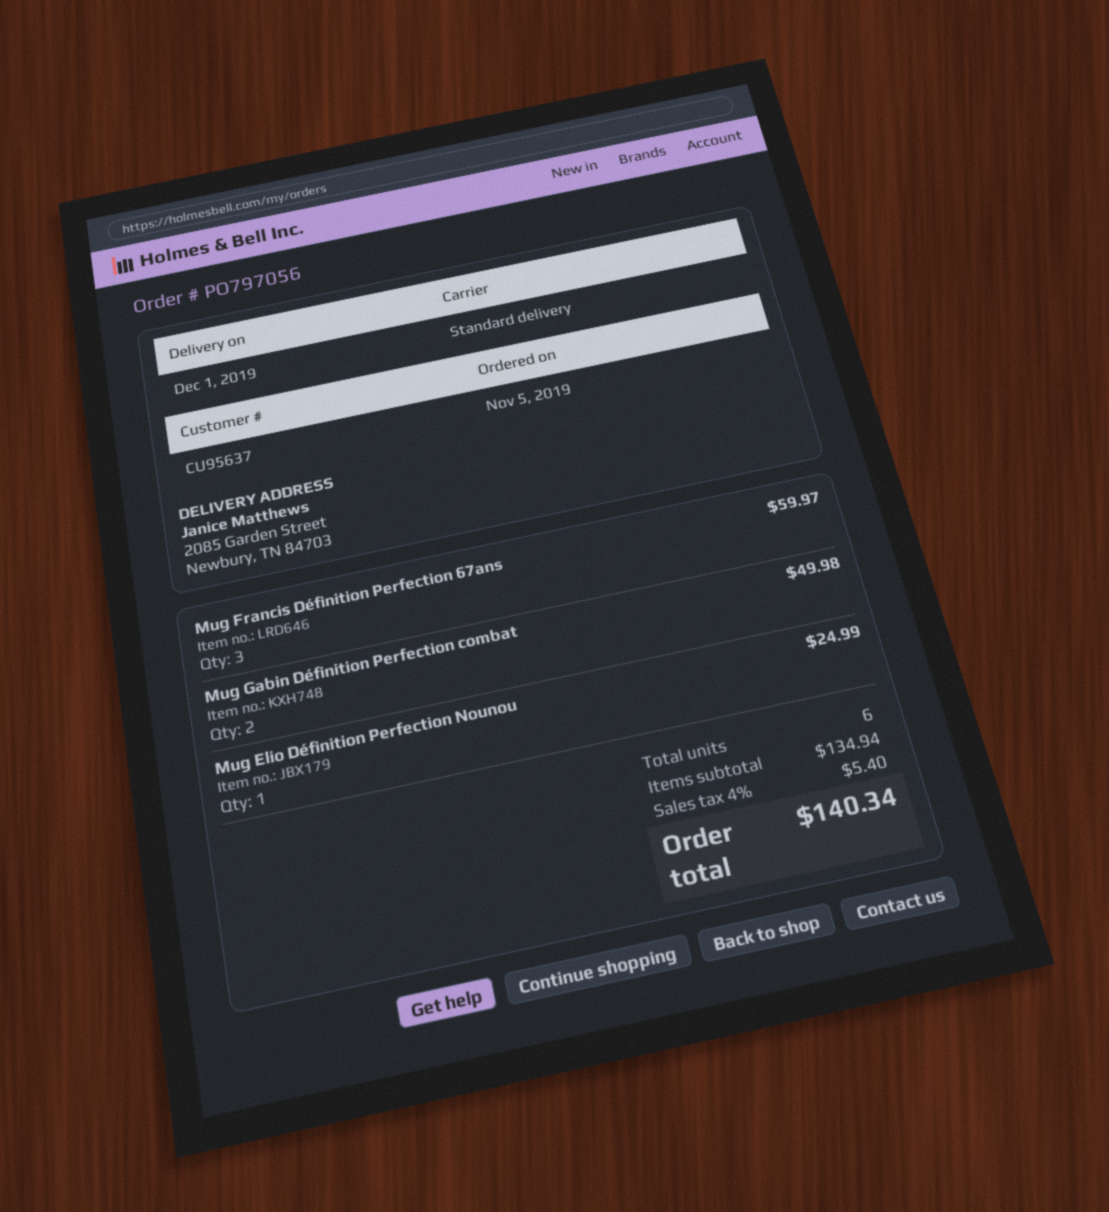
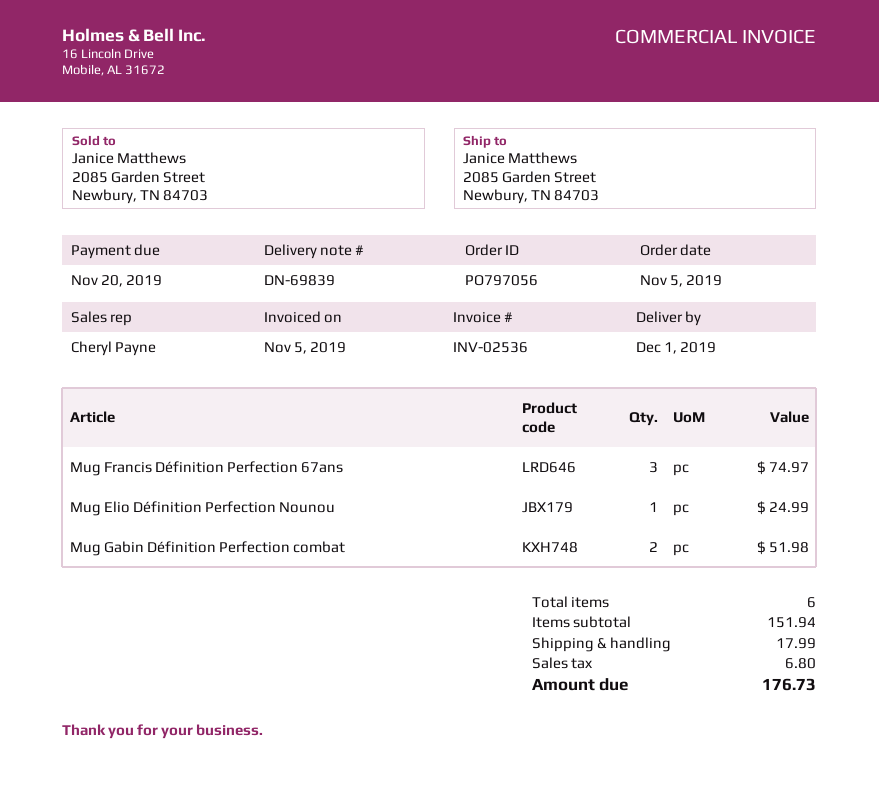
Mug Francis Définition Perfection 67ans: 3 for 59.97 -> 3 for 74.97
Mug Gabin Définition Perfection combat: 2 for 49.98 -> 2 for 51.98
subtotal: 134.94 -> 151.94
shipping: none -> 17.99
tax: 5.40 -> 6.80
total: 140.34 -> 176.73

